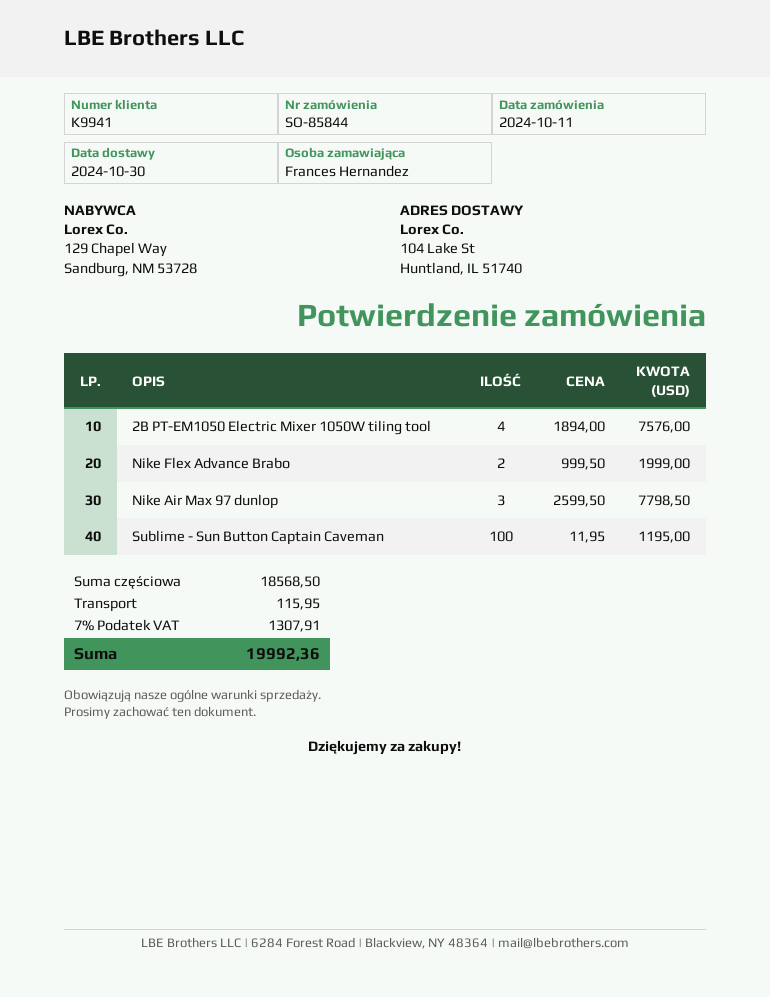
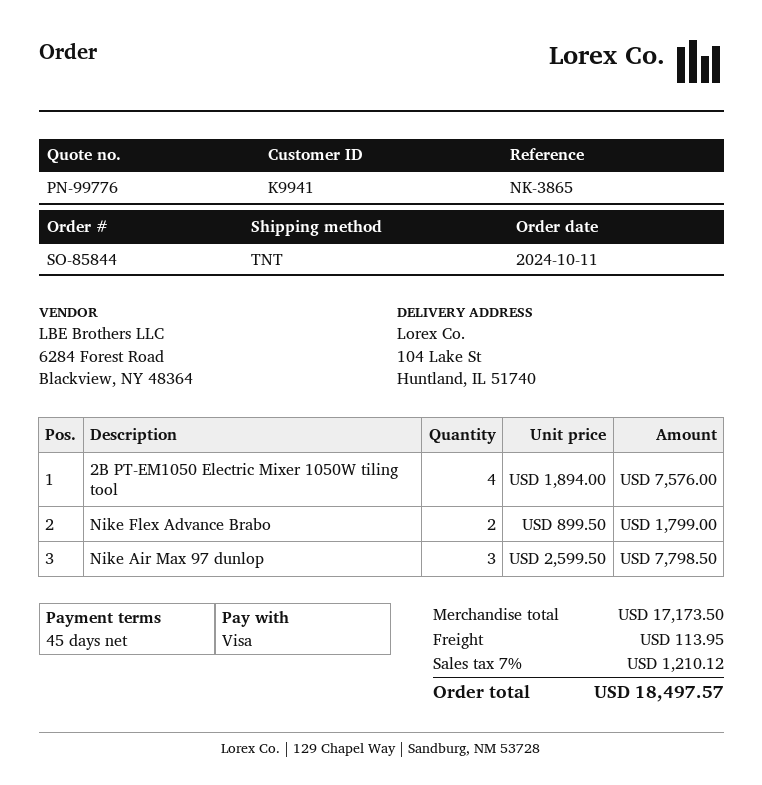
Nike Flex Advance Brabo: 2 x 999.50 = 1999.00 -> 2 x 899.50 = 1799.00
Sublime - Sun Button Captain Caveman: 100 x 11.95 = 1195.00 -> none
subtotal: 18568.50 -> 17173.50
shipping: 115.95 -> 113.95
tax: 7% = 1307.91 -> 7% = 1210.12
total: 19992.36 -> 18497.57

